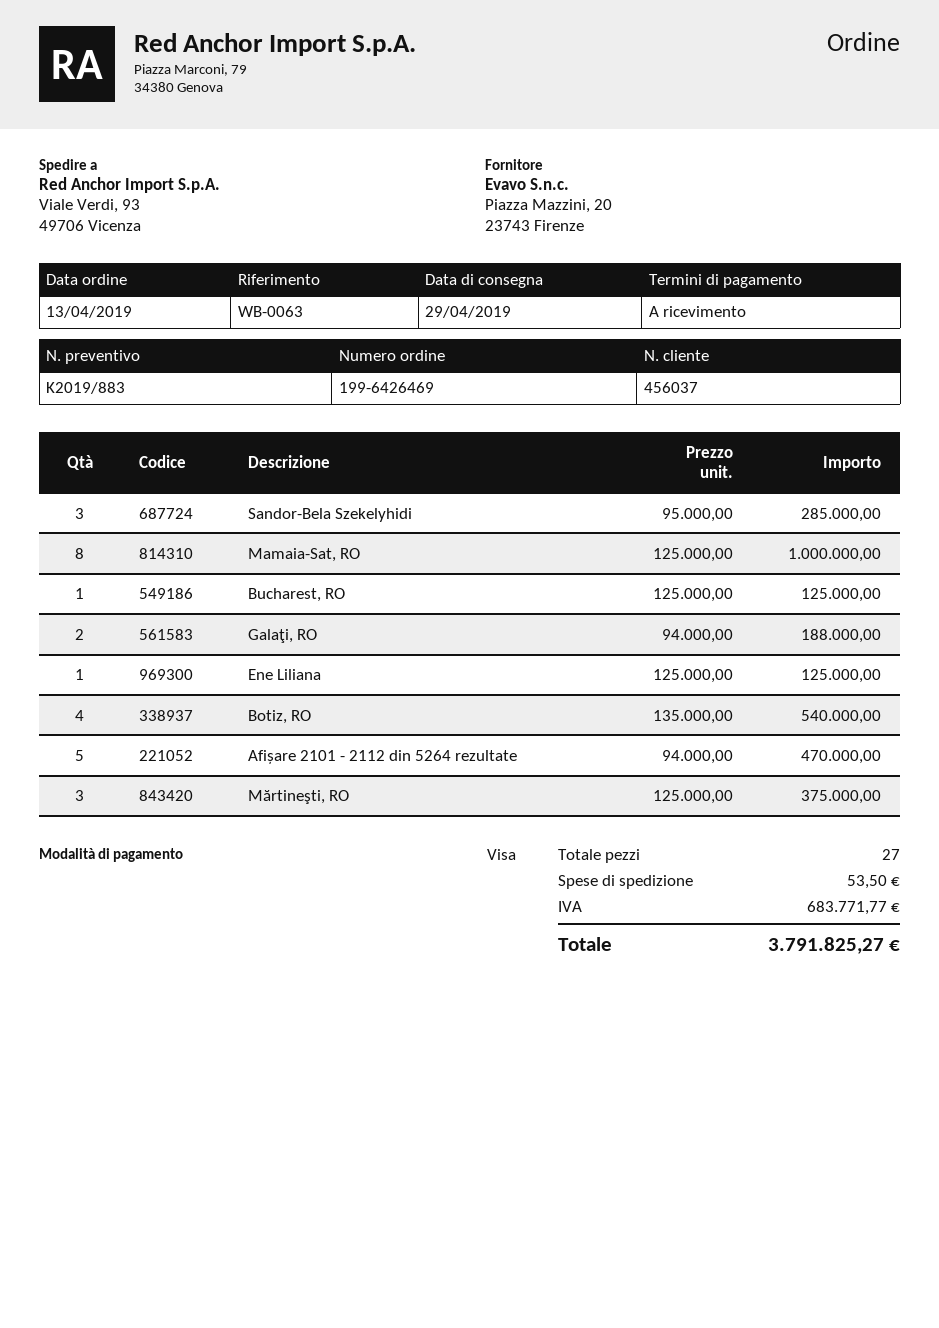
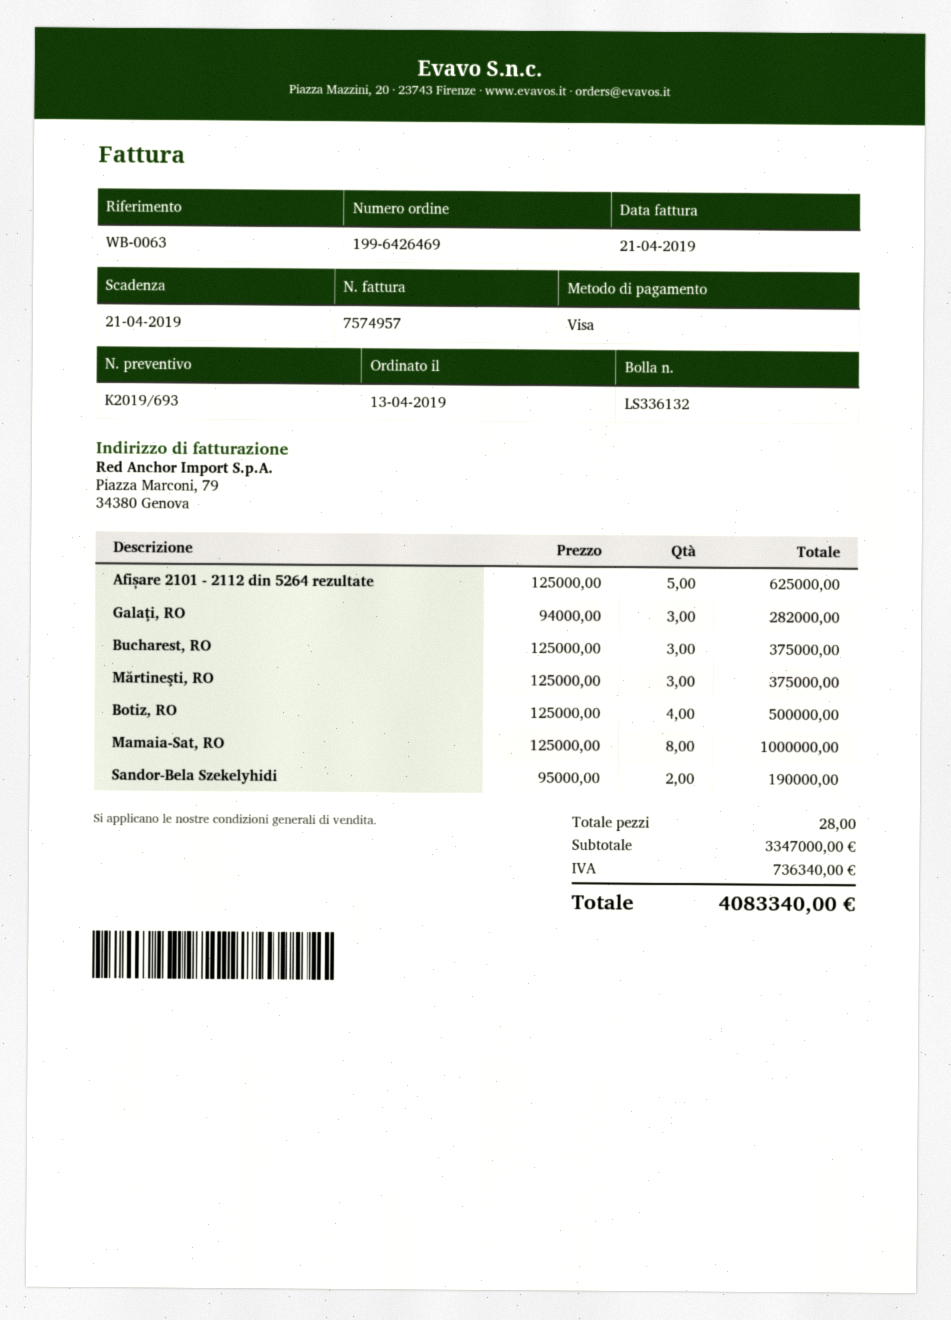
quote number: K2019/883 -> K2019/693
Sandor-Bela Szekelyhidi: 3 x 95000.00 = 285000.00 -> 2 x 95000.00 = 190000.00
Bucharest, RO: 1 x 125000.00 = 125000.00 -> 3 x 125000.00 = 375000.00
Galaţi, RO: 2 x 94000.00 = 188000.00 -> 3 x 94000.00 = 282000.00
Ene Liliana: 1 x 125000.00 = 125000.00 -> none
Botiz, RO: 4 x 135000.00 = 540000.00 -> 4 x 125000.00 = 500000.00
Afișare 2101 - 2112 din 5264 rezultate: 5 x 94000.00 = 470000.00 -> 5 x 125000.00 = 625000.00
total quantity: 27 -> 28
shipping: 53.50 -> none
tax: 683771.77 -> 736340.00
total: 3791825.27 -> 4083340.00

